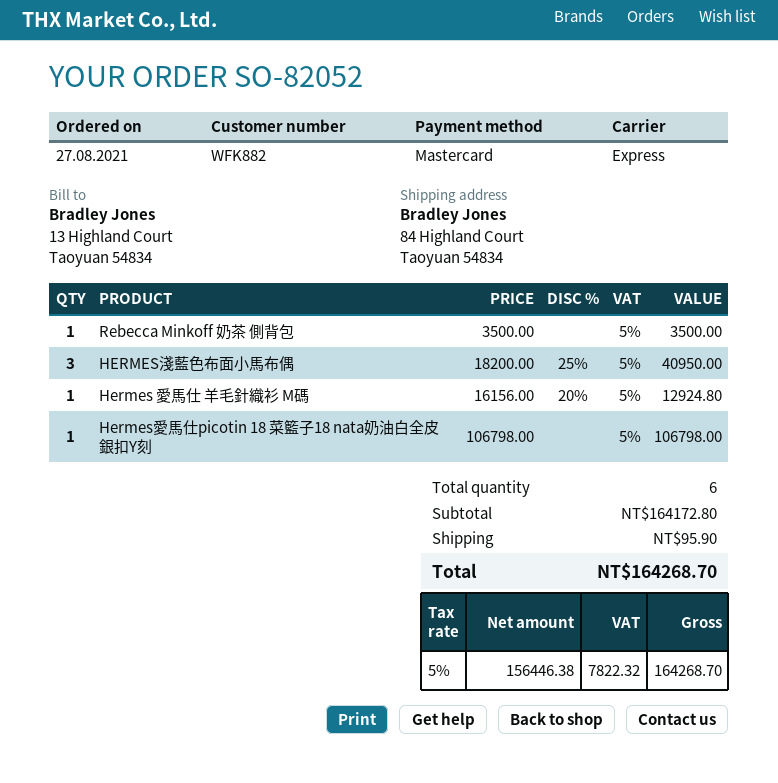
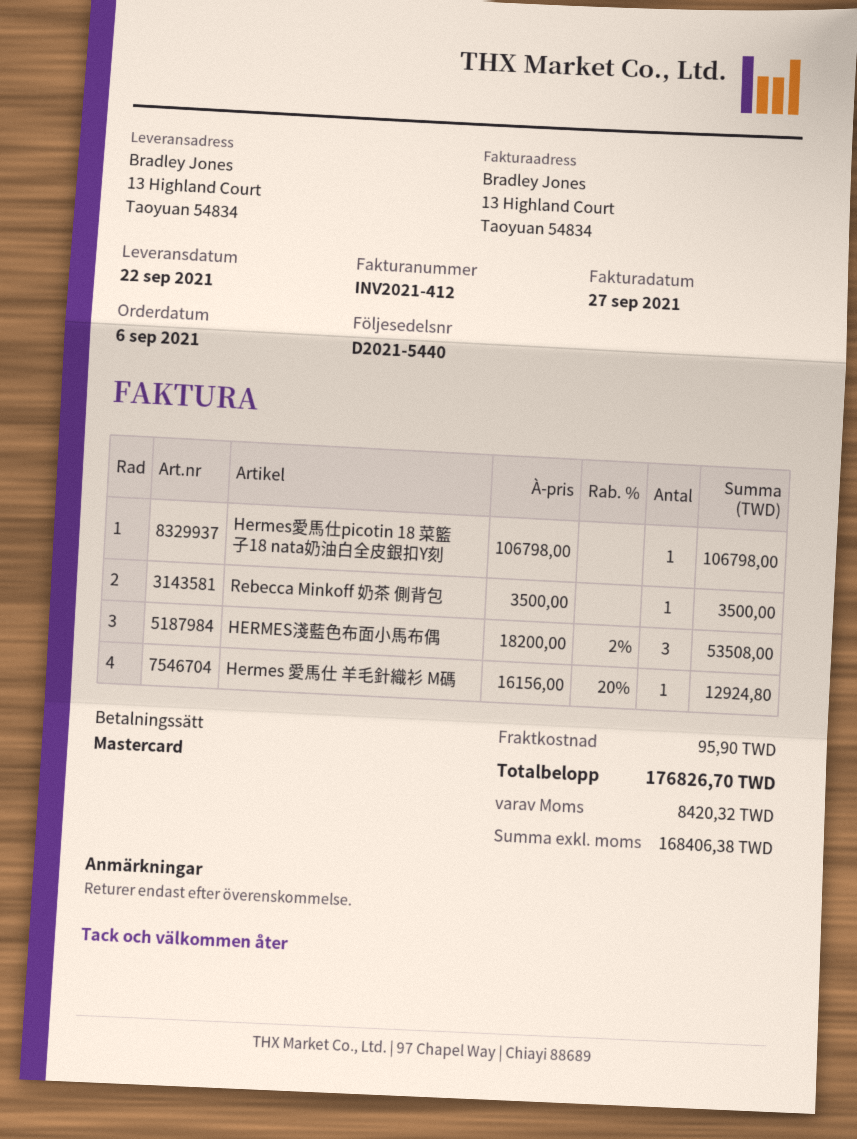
order date: 2021-08-27 -> 2021-09-06
ship to: 84 Highland Court, Taoyuan 54834 -> 13 Highland Court, Taoyuan 54834
HERMES淺藍色布面小馬布偶: 3 x 18200.00 - 25% = 40950.00 -> 3 x 18200.00 - 2% = 53508.00
net: 156446.38 -> 168406.38
tax: 7822.32 -> 8420.32
total: 164268.70 -> 176826.70

